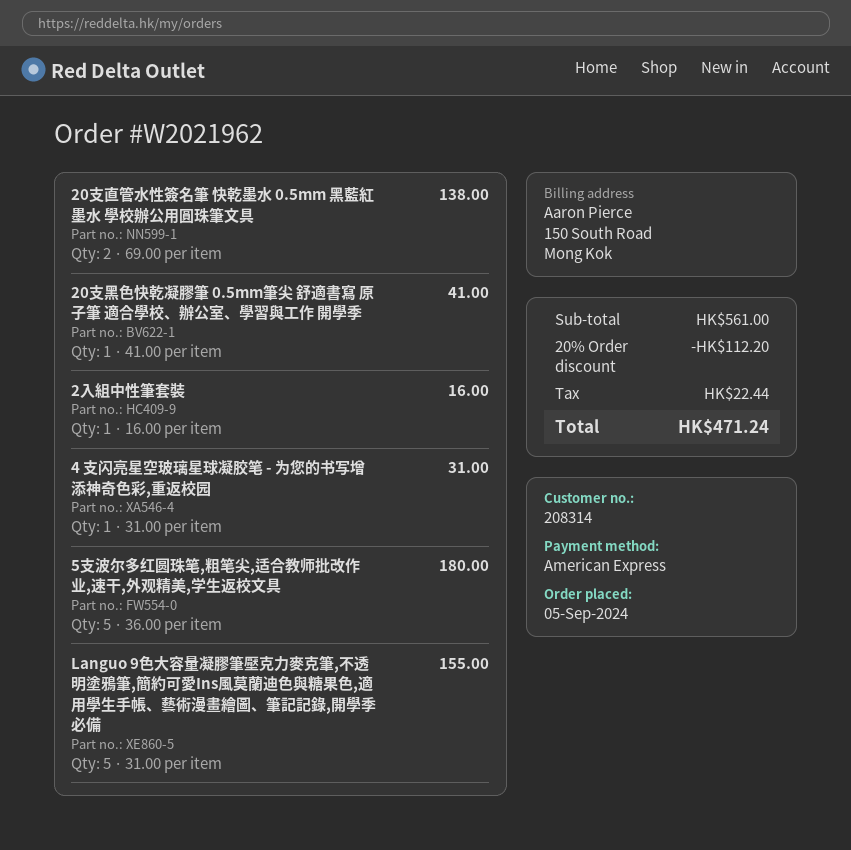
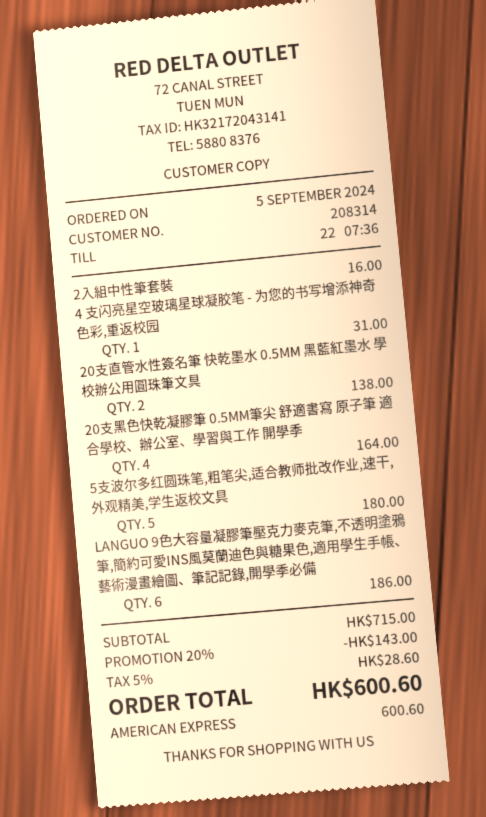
20支黑色快乾凝膠筆 0.5mm筆尖 舒適書寫 原子筆 適合學校、辦公室、學習與工作 開學季: 1 for 41.00 -> 4 for 164.00
Languo 9色大容量凝膠筆壓克力麥克筆,不透明塗鴉筆,簡約可愛Ins風莫蘭迪色與糖果色,適用學生手帳、藝術漫畫繪圖、筆記記錄,開學季必備: 5 for 155.00 -> 6 for 186.00
subtotal: 561.00 -> 715.00
discount: 20% = 112.20 -> 20% = 143.00
tax: 22.44 -> 28.60
total: 471.24 -> 600.60

